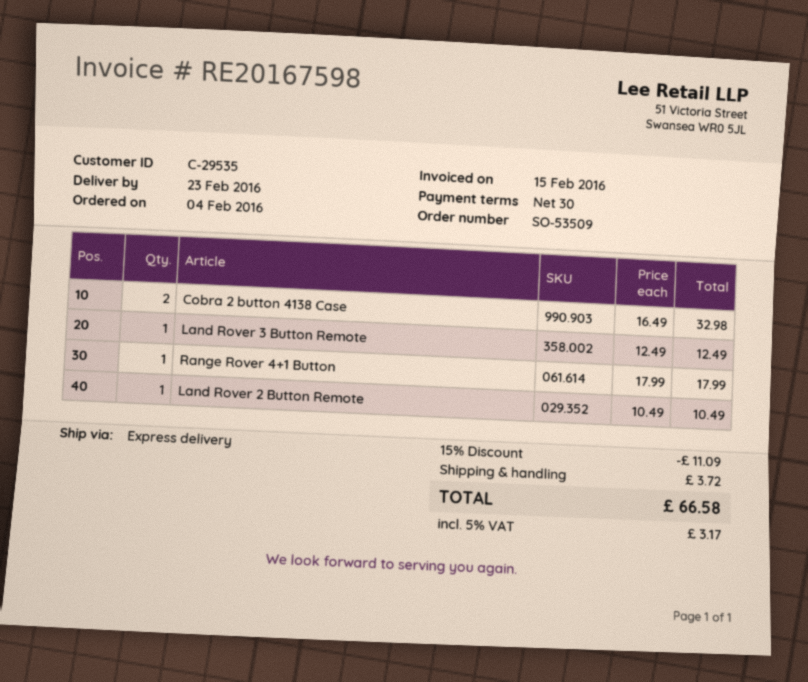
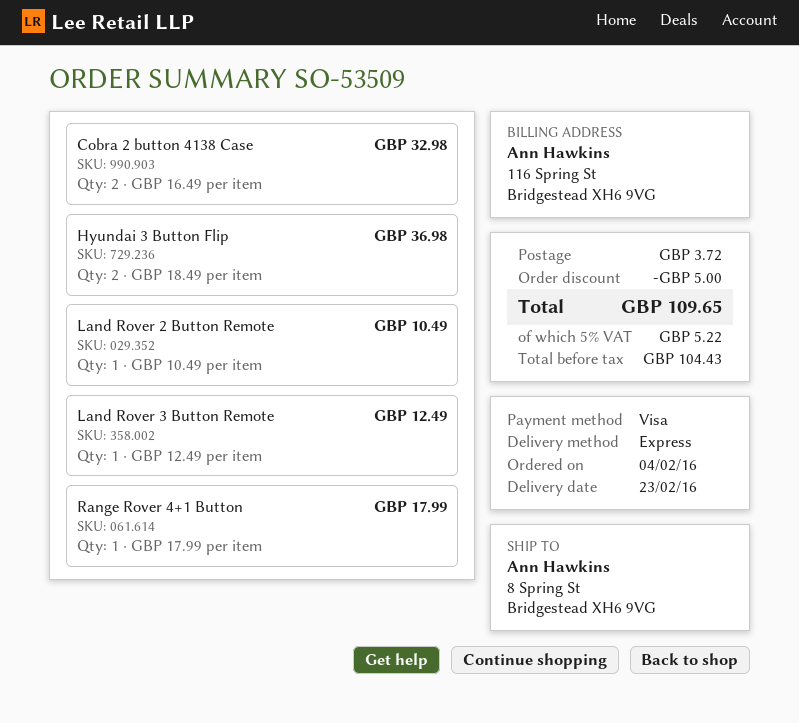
Hyundai 3 Button Flip: none -> 2 x 18.49 = 36.98
discount: 11.09 -> 5.00
tax: 5% = 3.17 -> 5% = 5.22
total: 66.58 -> 109.65

